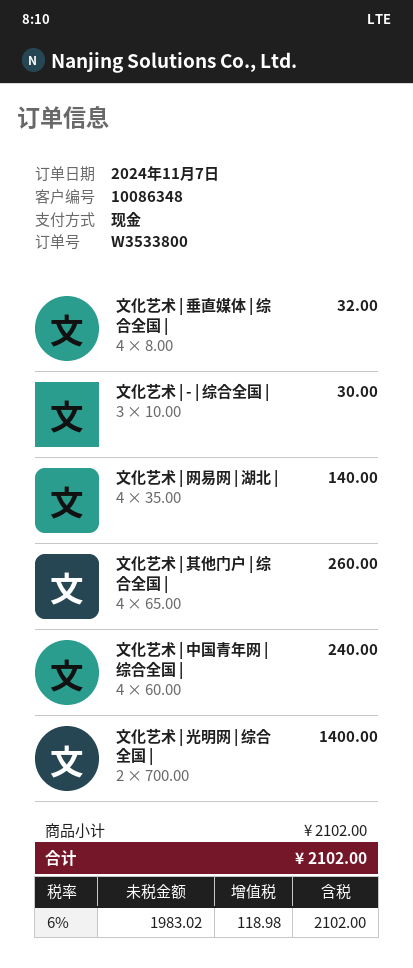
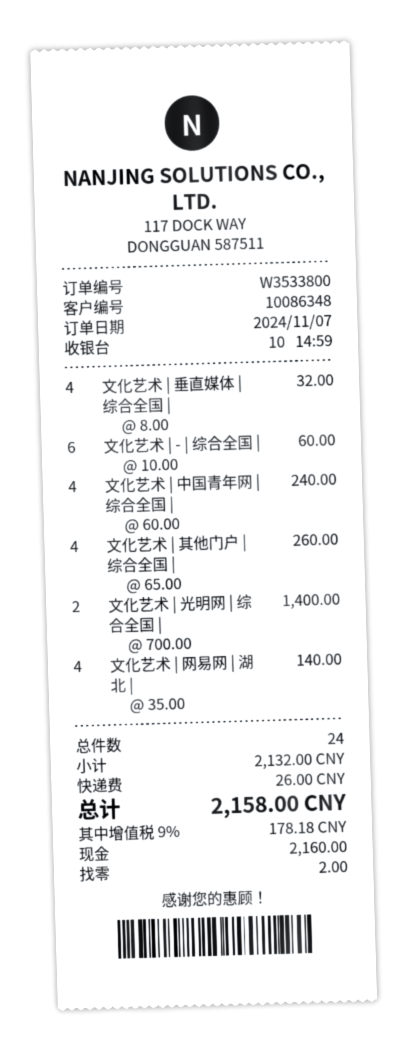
文化艺术 | - | 综合全国 |: 3 x 10.00 = 30.00 -> 6 x 10.00 = 60.00
subtotal: 2102.00 -> 2132.00
shipping: none -> 26.00
tax: 6% = 118.98 -> 9% = 178.18
total: 2102.00 -> 2158.00

